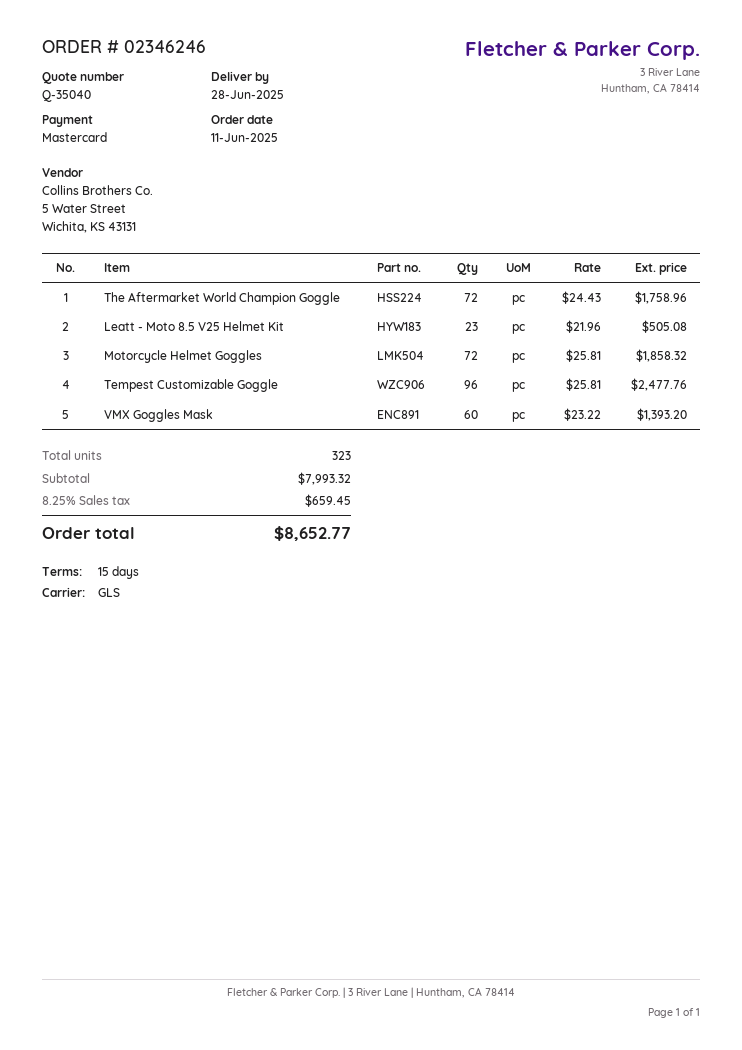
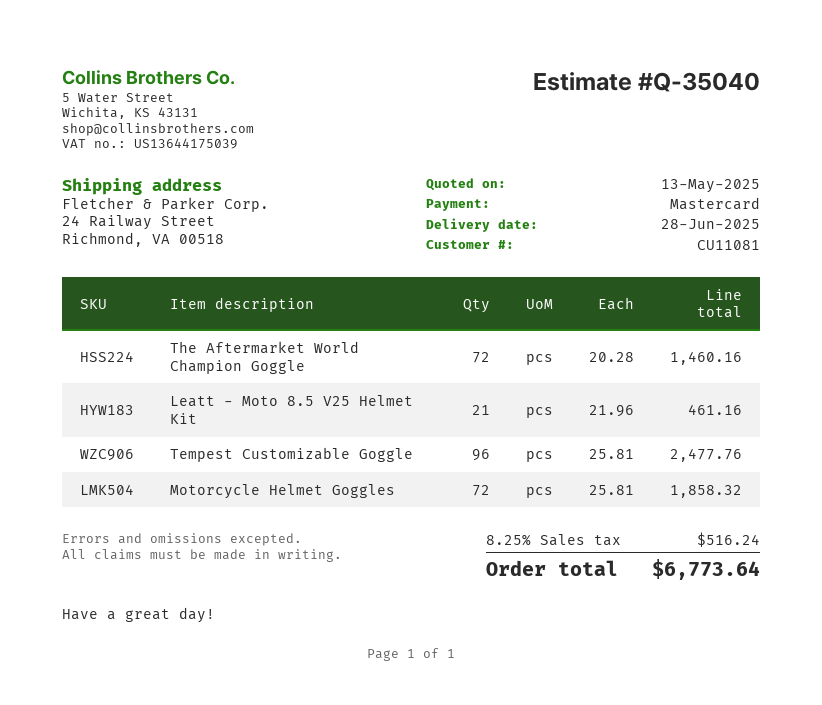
The Aftermarket World Champion Goggle: 72 x 24.43 = 1758.96 -> 72 x 20.28 = 1460.16
Leatt - Moto 8.5 V25 Helmet Kit: 23 x 21.96 = 505.08 -> 21 x 21.96 = 461.16
VMX Goggles Mask: 60 x 23.22 = 1393.20 -> none
tax: 8.25% = 659.45 -> 8.25% = 516.24
total: 8652.77 -> 6773.64

